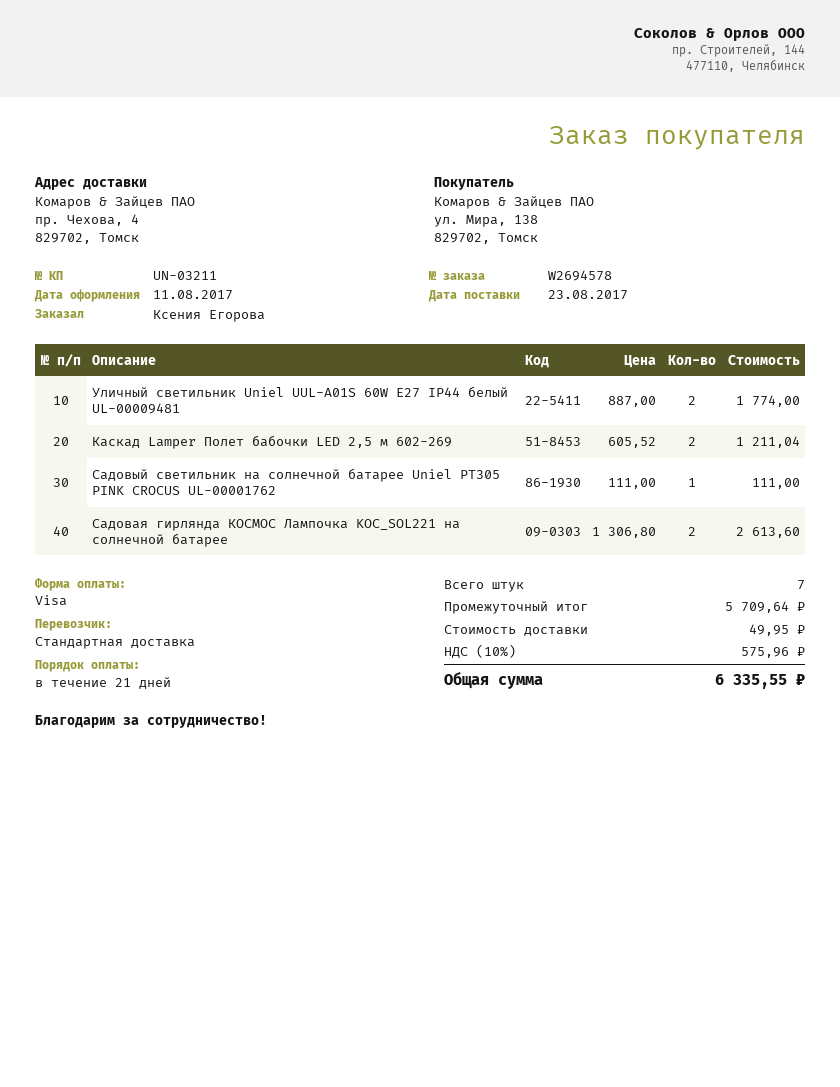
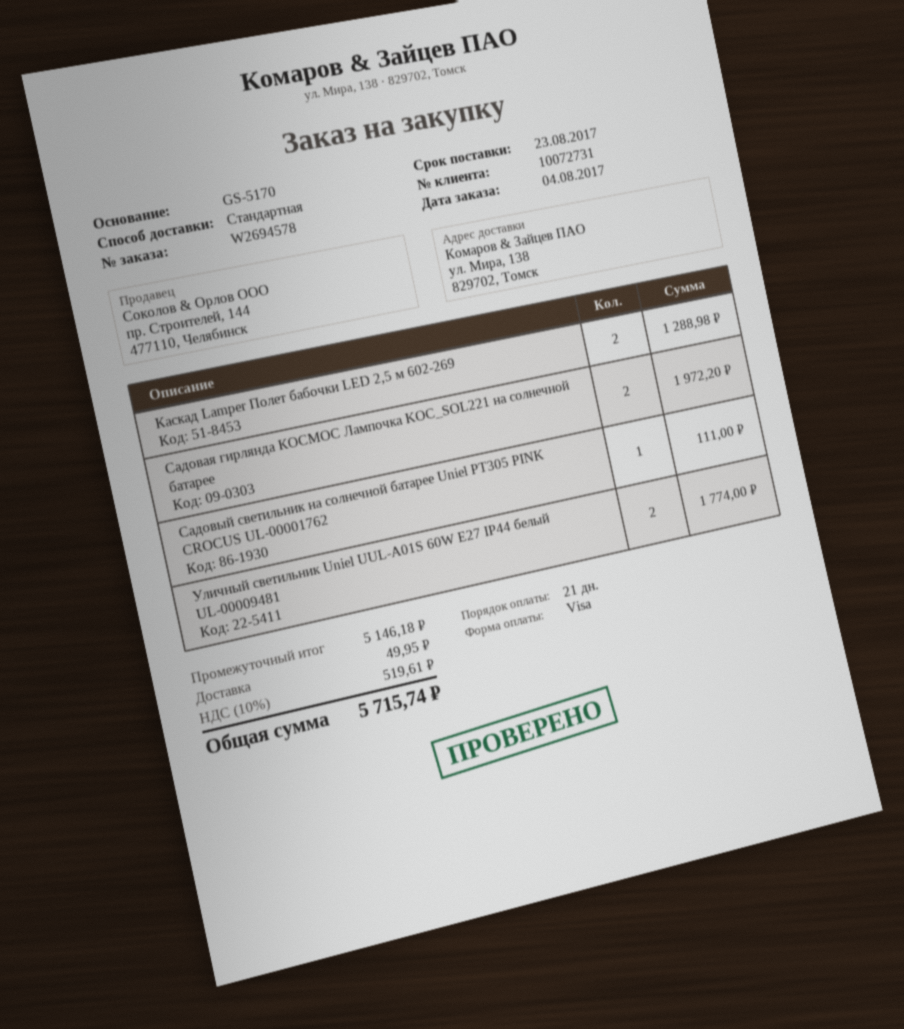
order date: 2017-08-11 -> 2017-08-04
ship to: пр. Чехова, 4, 829702, Томск -> ул. Мира, 138, 829702, Томск
Каскад Lamper Полет бабочки LED 2,5 м 602-269: 2 for 1211.04 -> 2 for 1288.98
Садовая гирлянда КОСМОС Лампочка KOC_SOL221 на солнечной батарее: 2 for 2613.60 -> 2 for 1972.20
subtotal: 5709.64 -> 5146.18
tax: 10% = 575.96 -> 10% = 519.61
total: 6335.55 -> 5715.74

